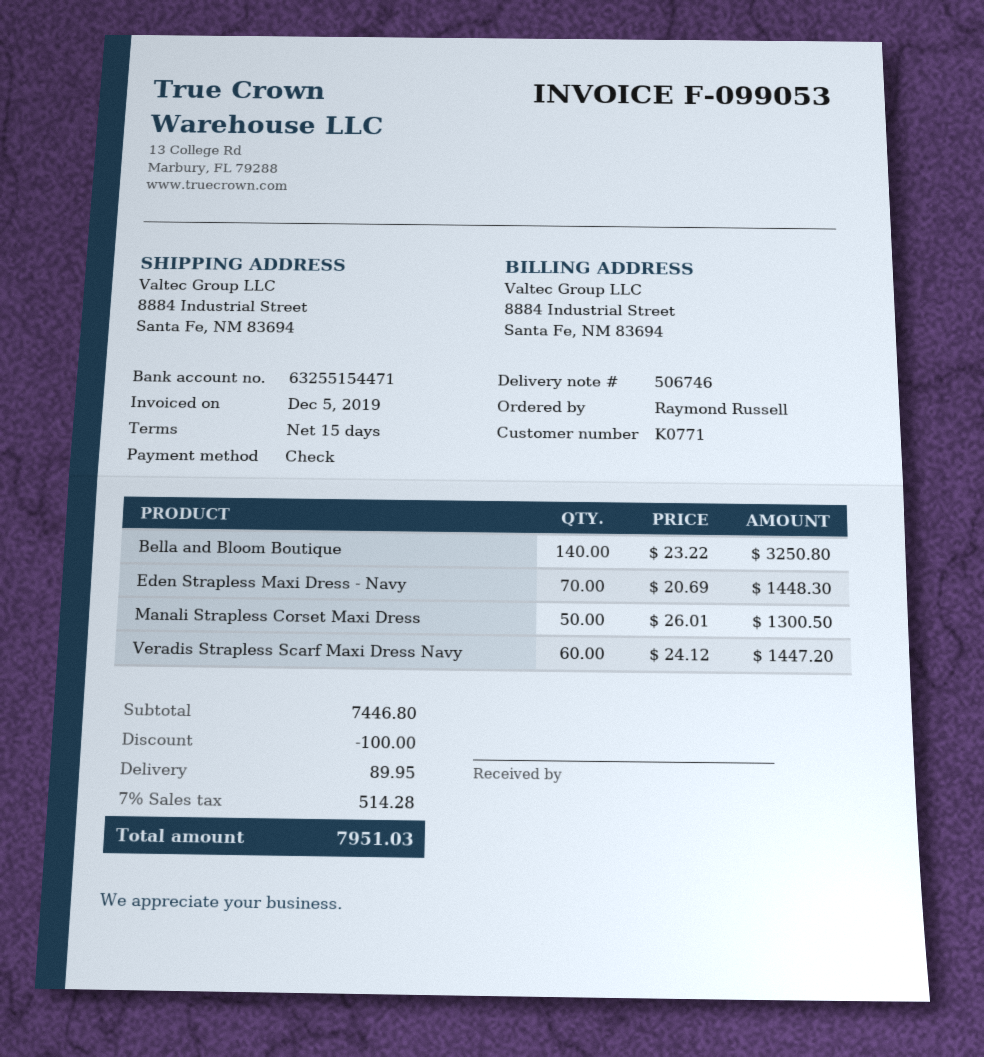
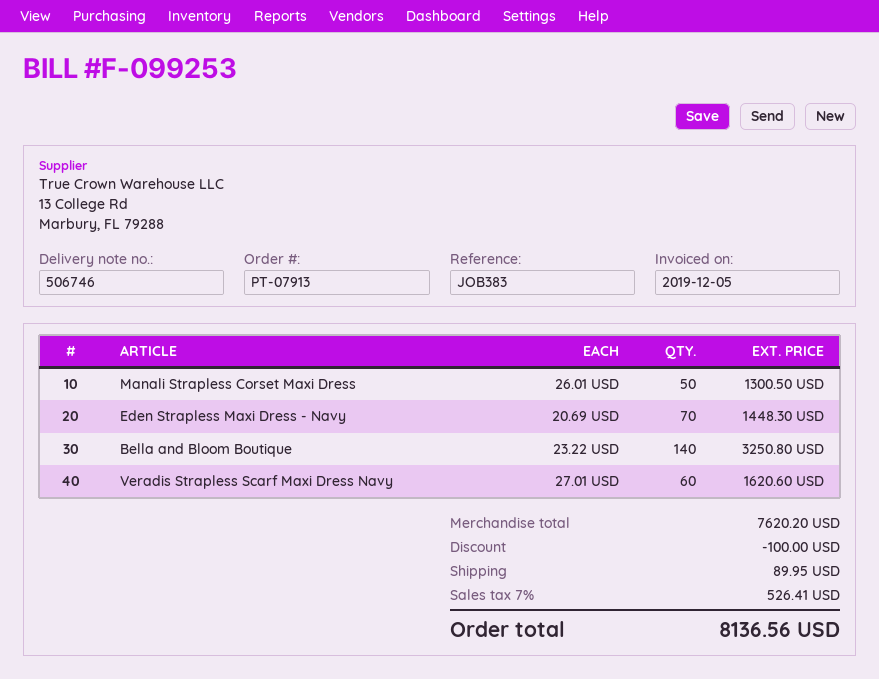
invoice number: F-099053 -> F-099253
Veradis Strapless Scarf Maxi Dress Navy: 60 x 24.12 = 1447.20 -> 60 x 27.01 = 1620.60
subtotal: 7446.80 -> 7620.20
tax: 7% = 514.28 -> 7% = 526.41
total: 7951.03 -> 8136.56

